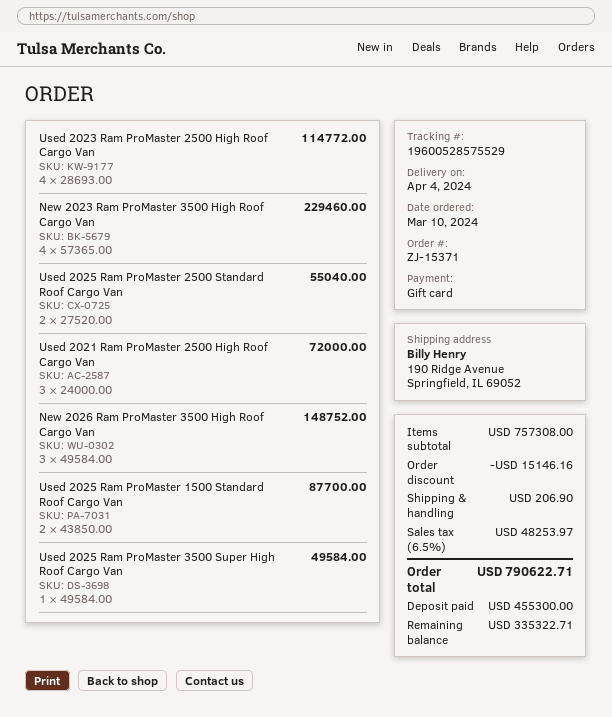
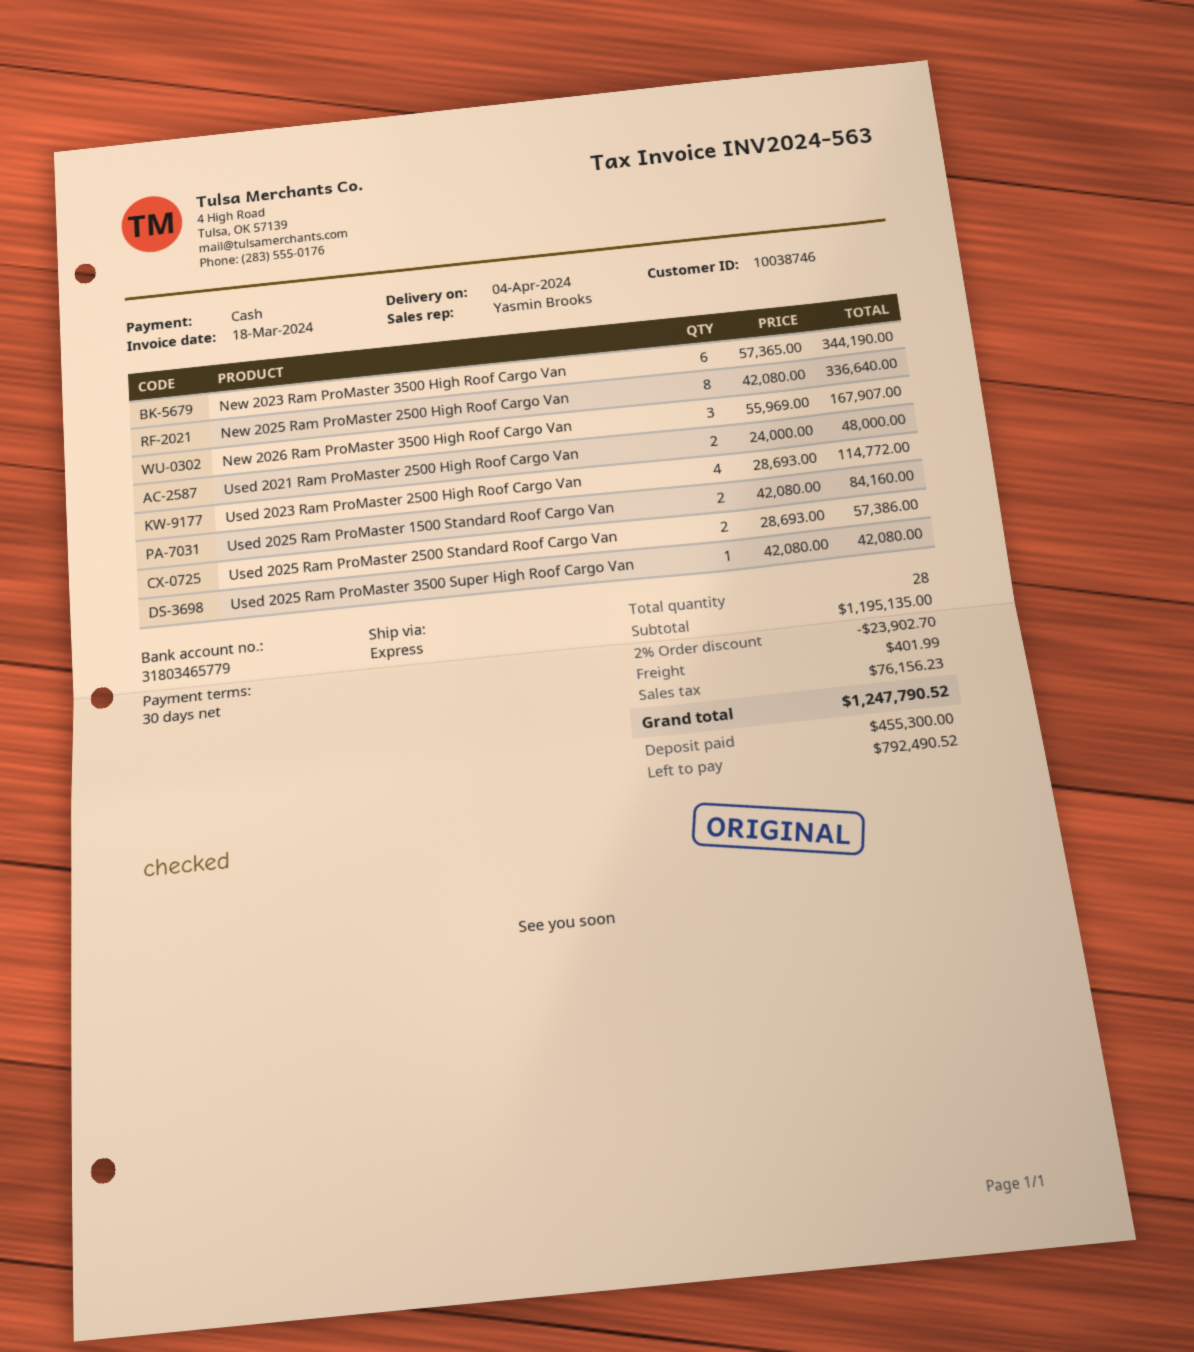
payment method: gift card -> cash
New 2023 Ram ProMaster 3500 High Roof Cargo Van: 4 x 57365.00 = 229460.00 -> 6 x 57365.00 = 344190.00
Used 2025 Ram ProMaster 2500 Standard Roof Cargo Van: 2 x 27520.00 = 55040.00 -> 2 x 28693.00 = 57386.00
Used 2021 Ram ProMaster 2500 High Roof Cargo Van: 3 x 24000.00 = 72000.00 -> 2 x 24000.00 = 48000.00
New 2026 Ram ProMaster 3500 High Roof Cargo Van: 3 x 49584.00 = 148752.00 -> 3 x 55969.00 = 167907.00
Used 2025 Ram ProMaster 1500 Standard Roof Cargo Van: 2 x 43850.00 = 87700.00 -> 2 x 42080.00 = 84160.00
Used 2025 Ram ProMaster 3500 Super High Roof Cargo Van: 1 x 49584.00 = 49584.00 -> 1 x 42080.00 = 42080.00
New 2025 Ram ProMaster 2500 High Roof Cargo Van: none -> 8 x 42080.00 = 336640.00
subtotal: 757308.00 -> 1195135.00
discount: 15146.16 -> 23902.70
shipping: 206.90 -> 401.99
tax: 48253.97 -> 76156.23
total: 790622.71 -> 1247790.52
balance: 335322.71 -> 792490.52

